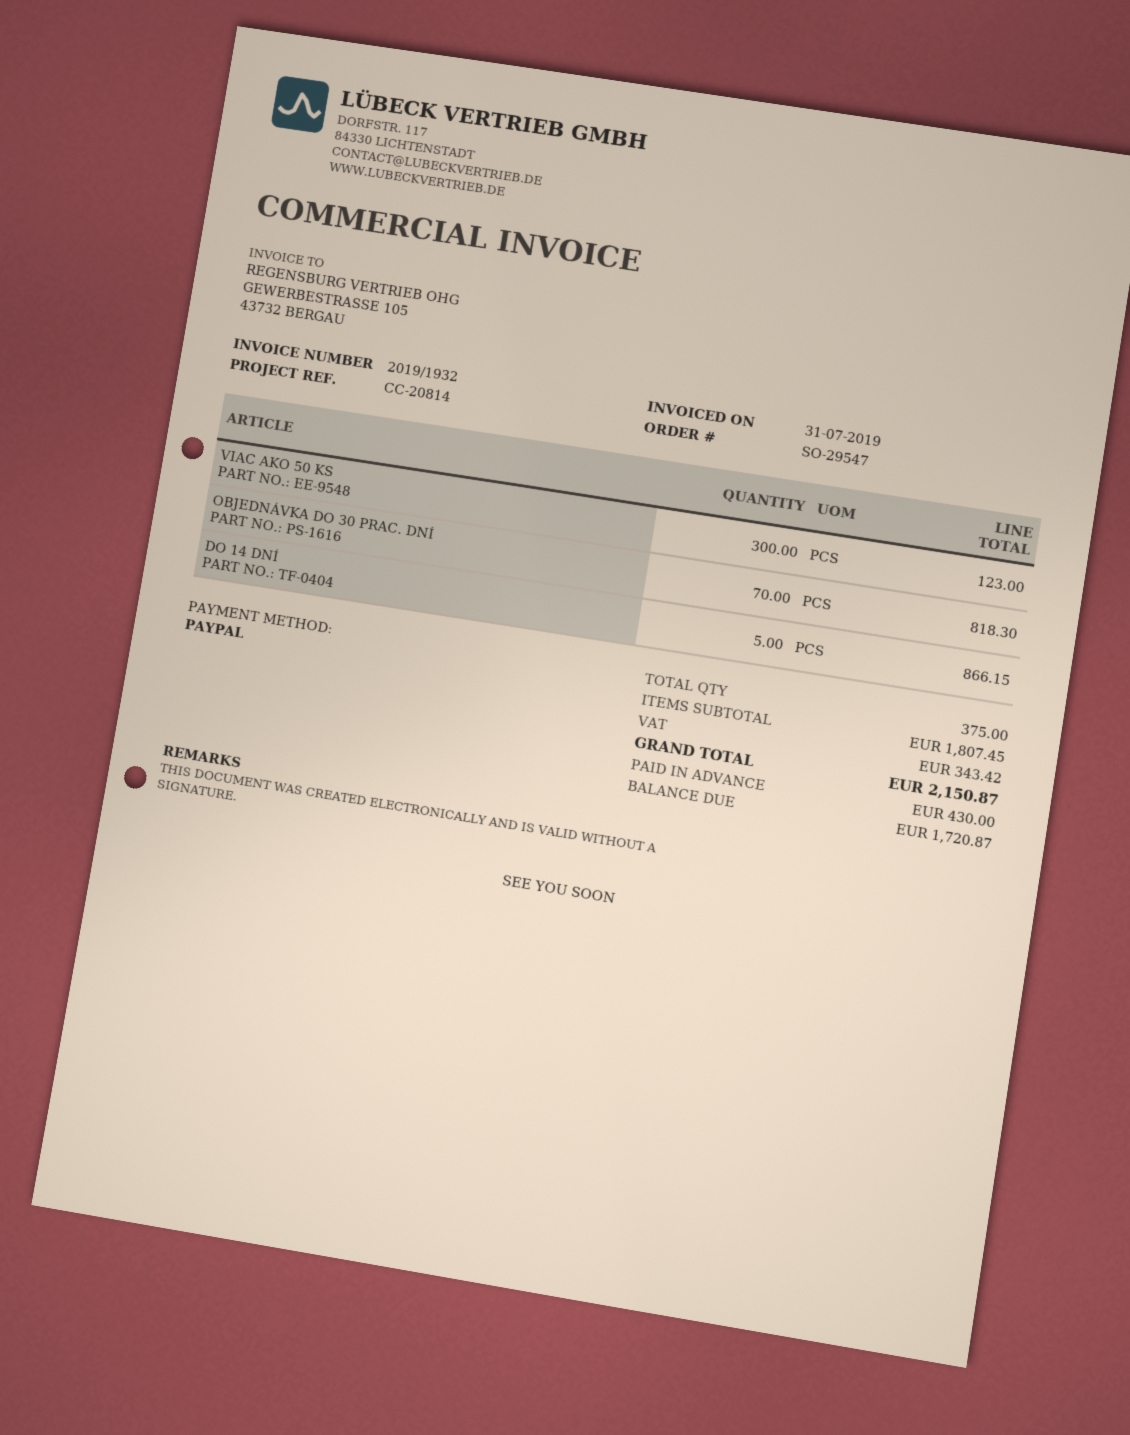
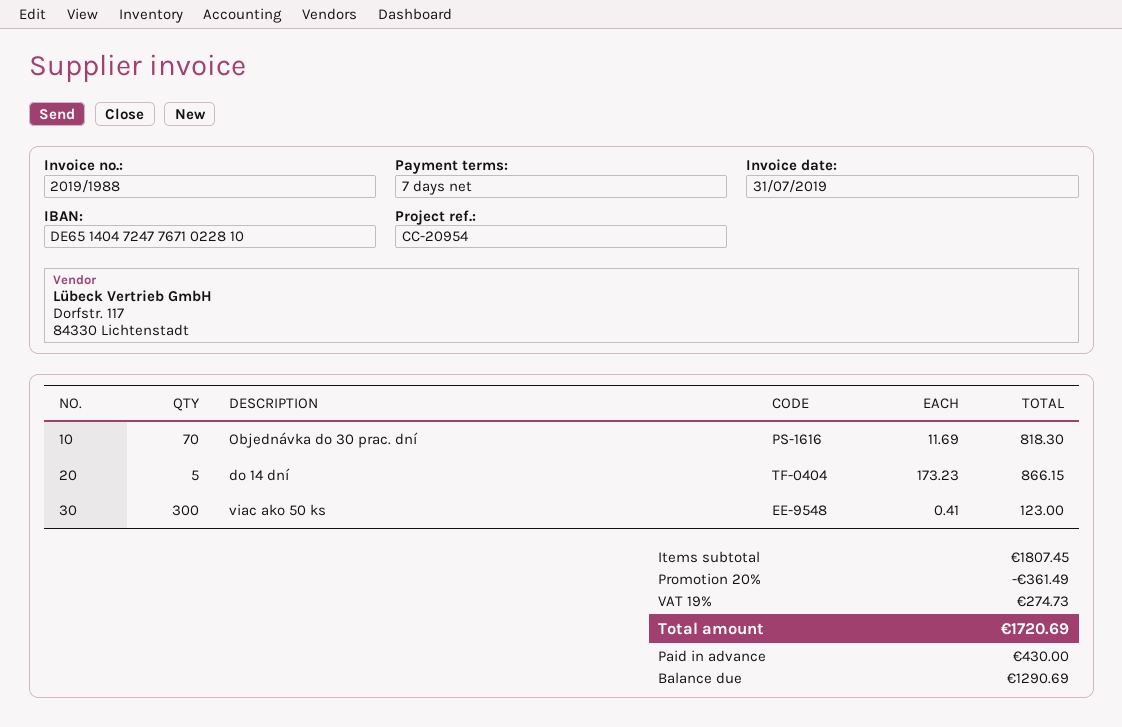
invoice number: 2019/1932 -> 2019/1988
reference: CC-20814 -> CC-20954
discount: none -> 20% = 361.49
tax: 343.42 -> 274.73
total: 2150.87 -> 1720.69
balance: 1720.87 -> 1290.69

